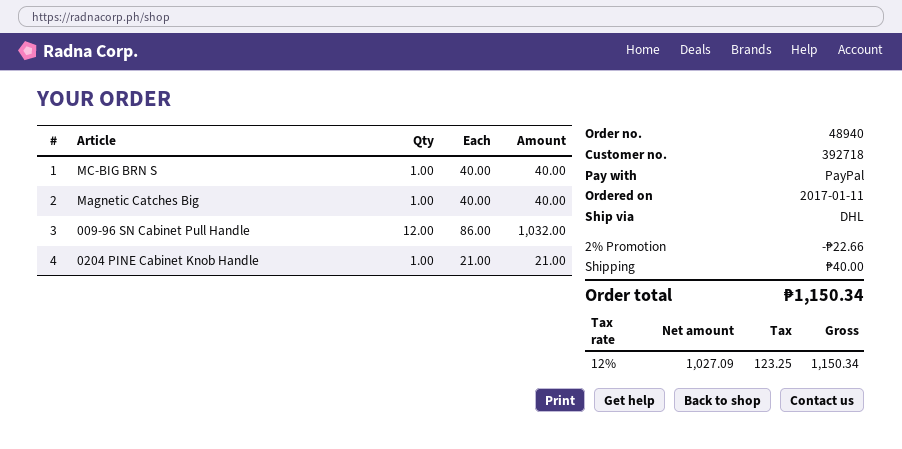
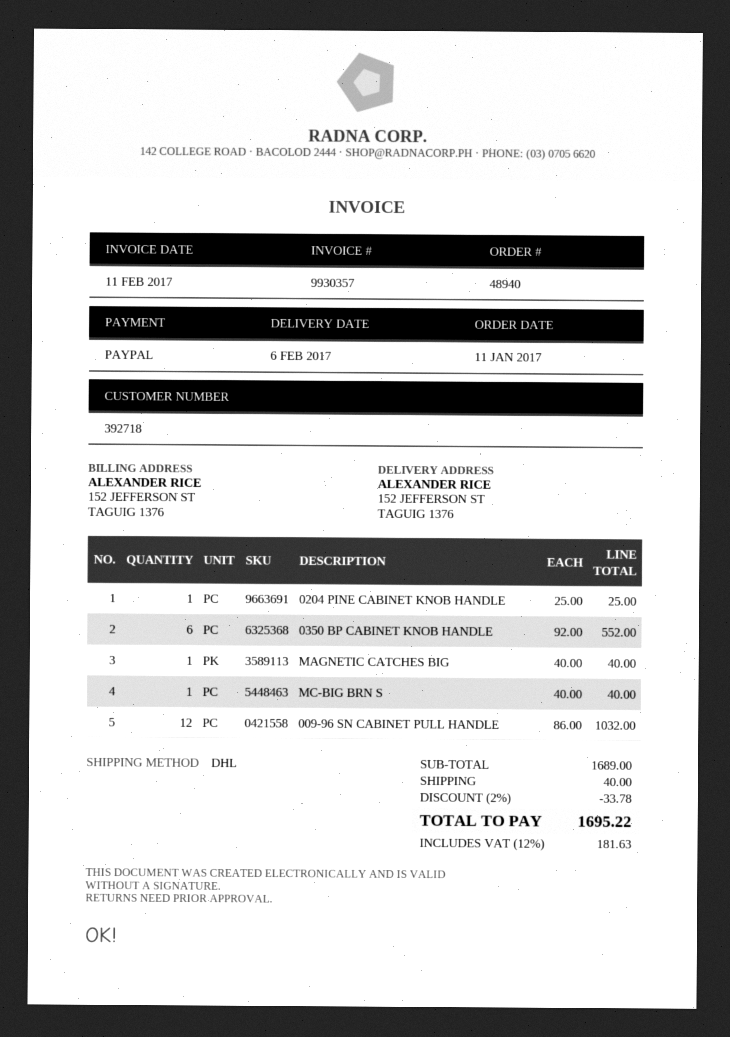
0204 PINE Cabinet Knob Handle: 1 x 21.00 = 21.00 -> 1 x 25.00 = 25.00
0350 BP CABINET KNOB HANDLE: none -> 6 x 92.00 = 552.00
discount: 2% = 22.66 -> 2% = 33.78
tax: 12% = 123.25 -> 12% = 181.63
total: 1150.34 -> 1695.22

